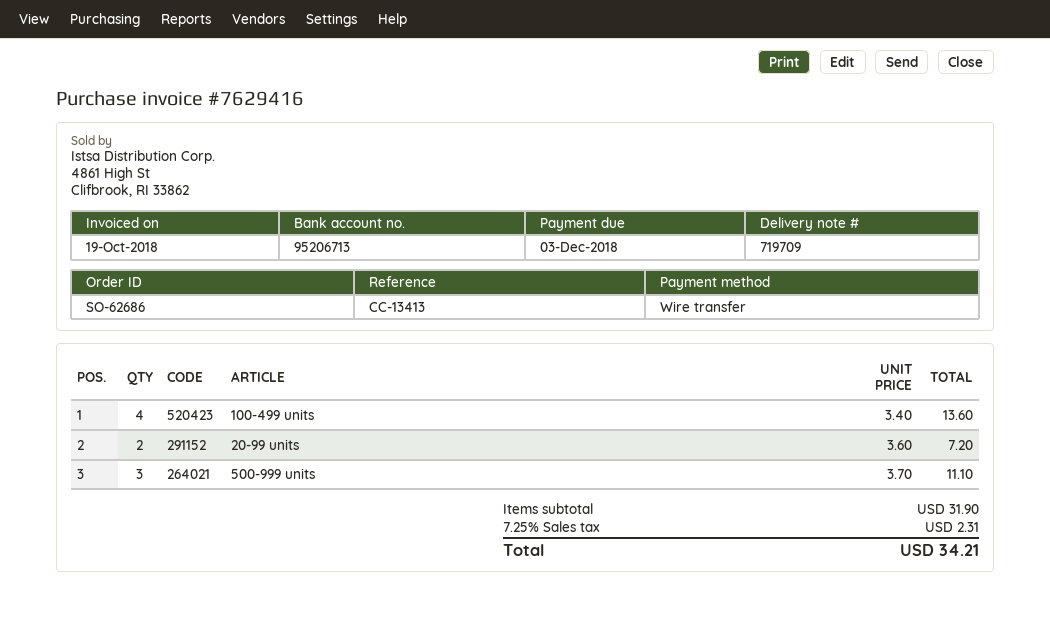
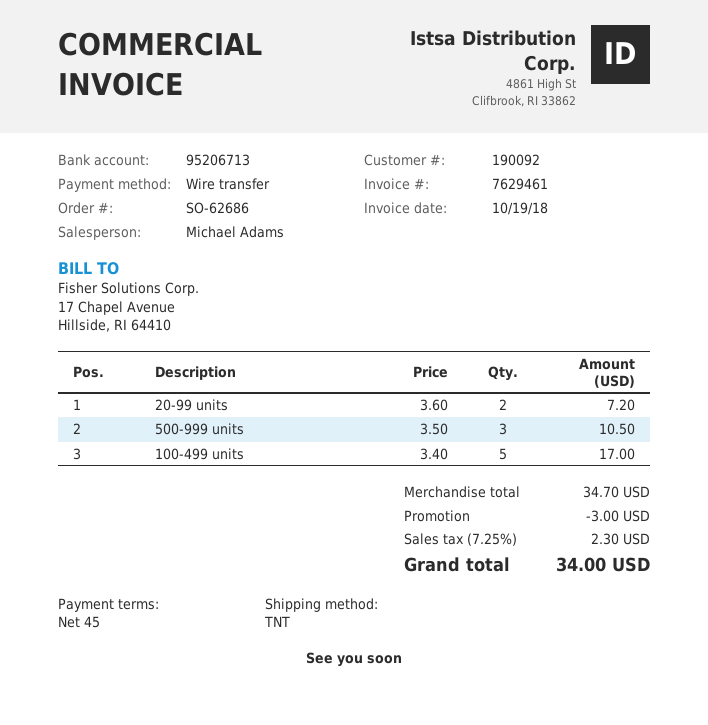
invoice number: 7629416 -> 7629461
100-499 units: 4 x 3.40 = 13.60 -> 5 x 3.40 = 17.00
500-999 units: 3 x 3.70 = 11.10 -> 3 x 3.50 = 10.50
subtotal: 31.90 -> 34.70
discount: none -> 3.00
tax: 7.25% = 2.31 -> 7.25% = 2.30
total: 34.21 -> 34.00

